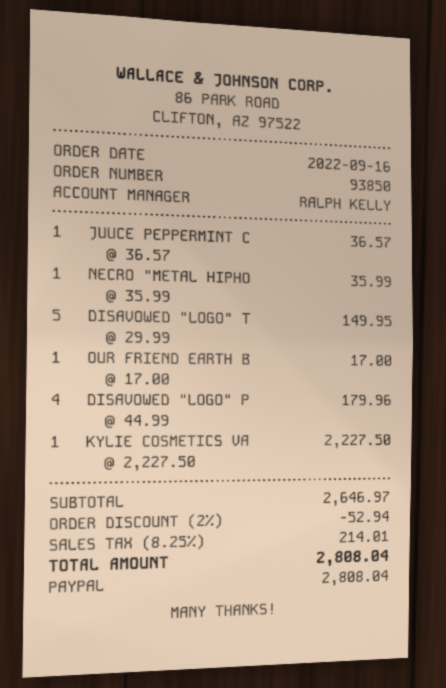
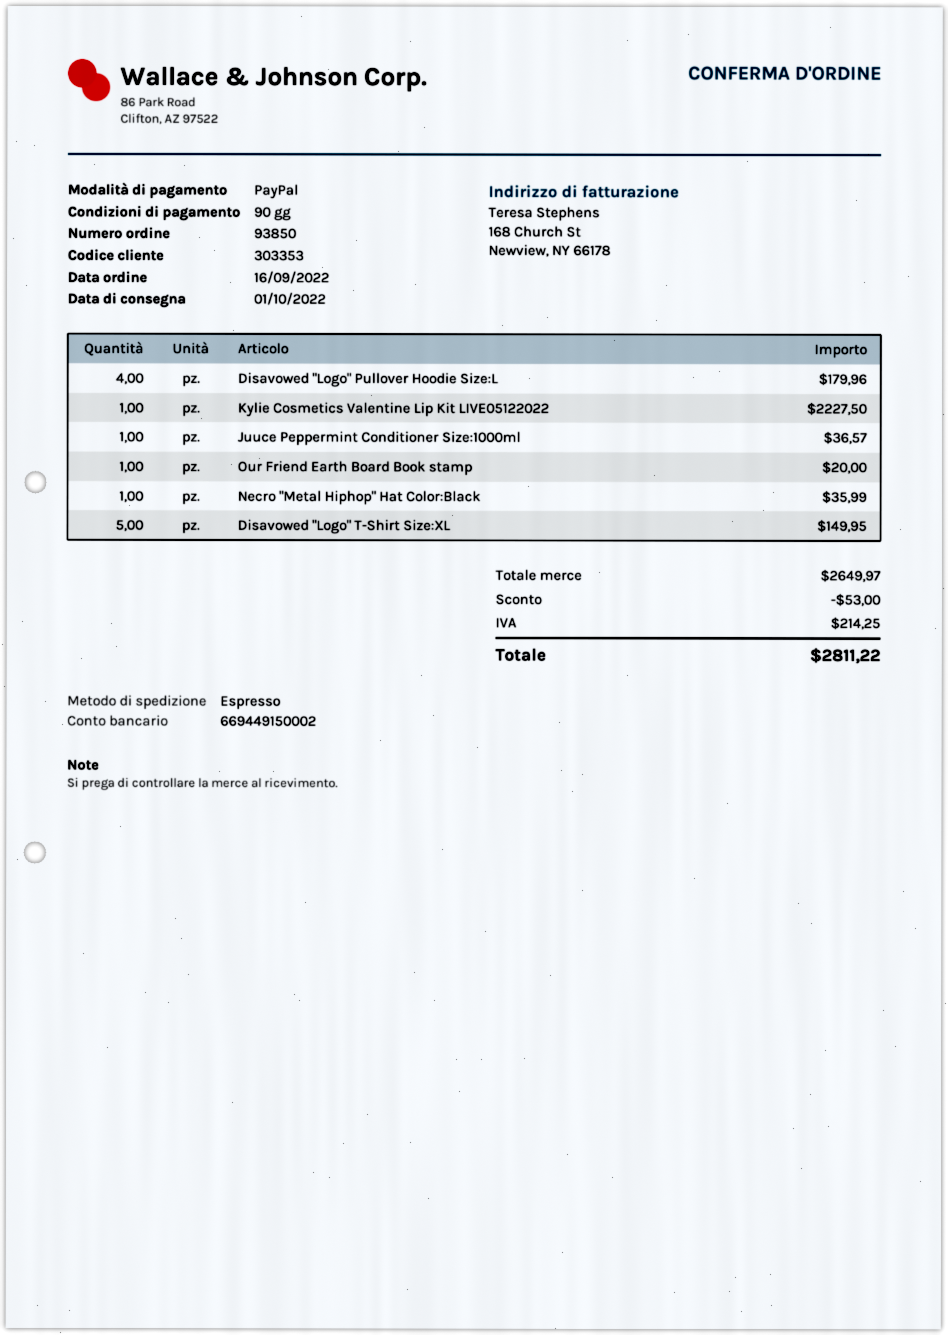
OUR FRIEND EARTH B: 1 for 17.00 -> 1 for 20.00
subtotal: 2646.97 -> 2649.97
discount: 52.94 -> 53.00
tax: 214.01 -> 214.25
total: 2808.04 -> 2811.22

